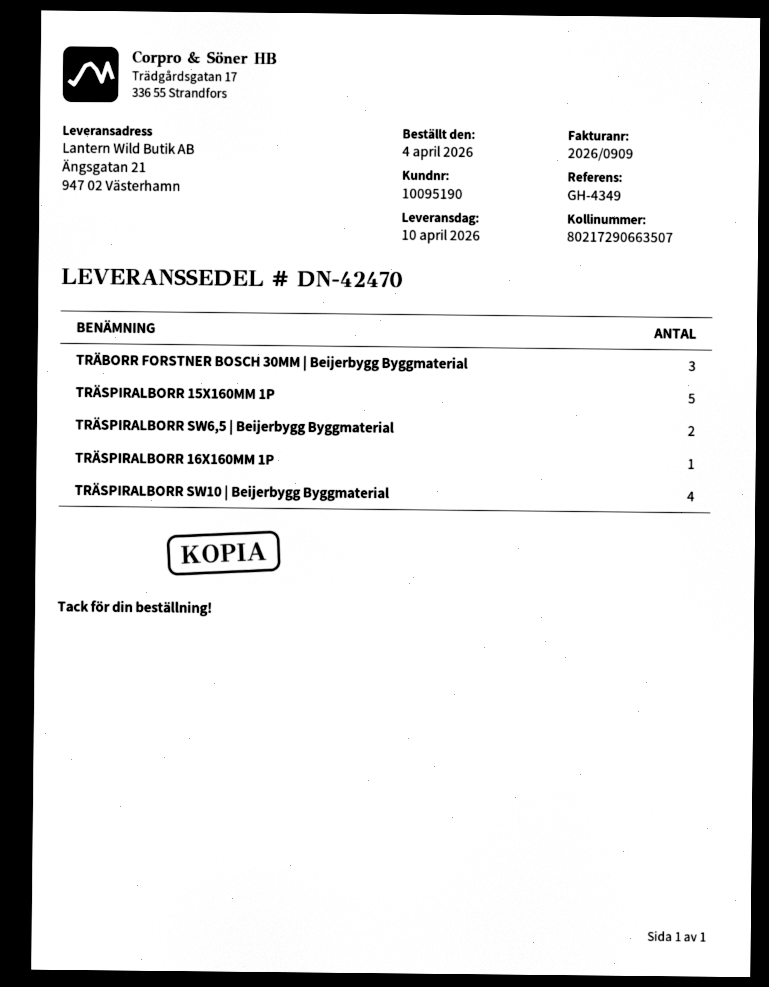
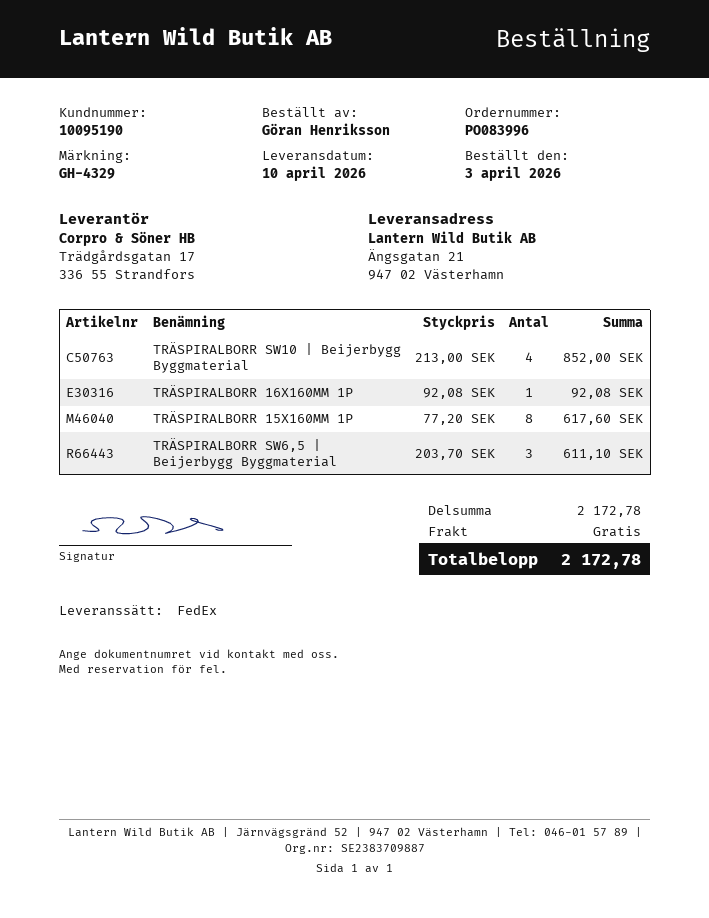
order date: 2026-04-04 -> 2026-04-03
reference: GH-4349 -> GH-4329
TRÄBORR FORSTNER BOSCH 30MM | Beijerbygg Byggmaterial: 3 -> none
TRÄSPIRALBORR 15X160MM 1P: 5 -> 8
TRÄSPIRALBORR SW6,5 | Beijerbygg Byggmaterial: 2 -> 3

